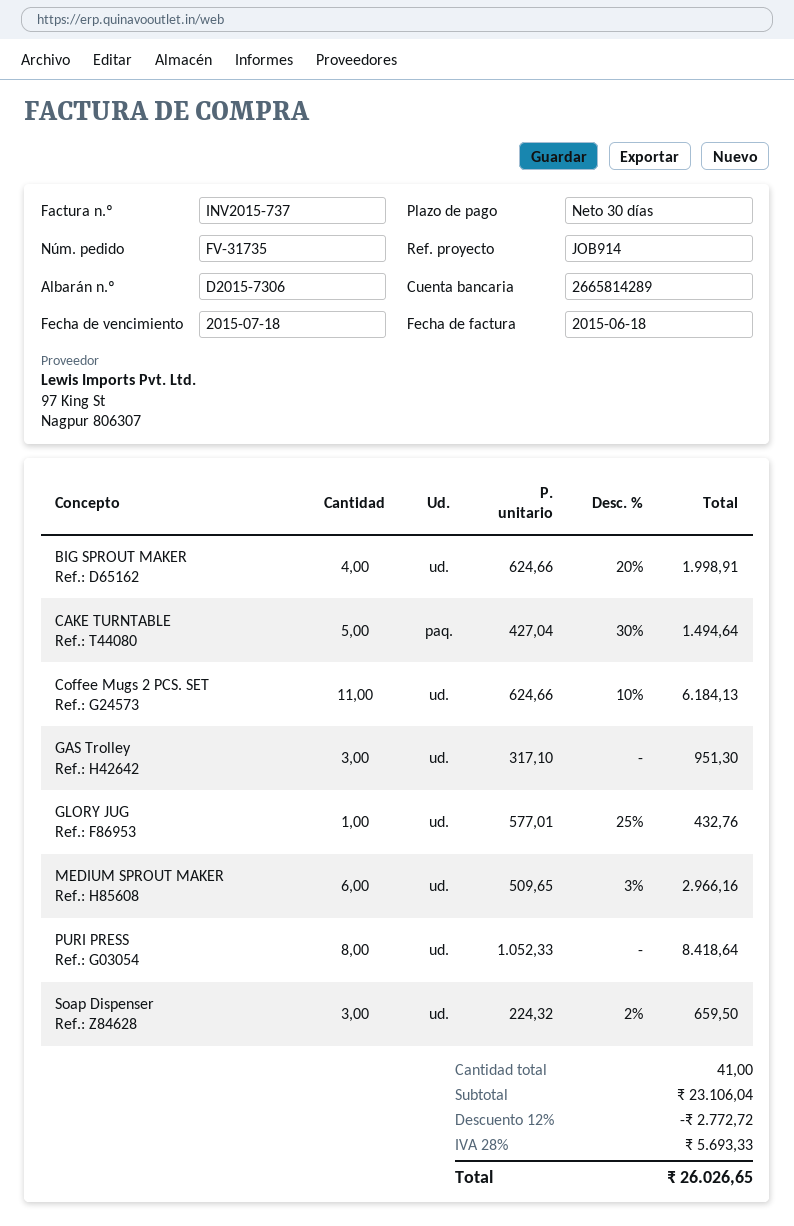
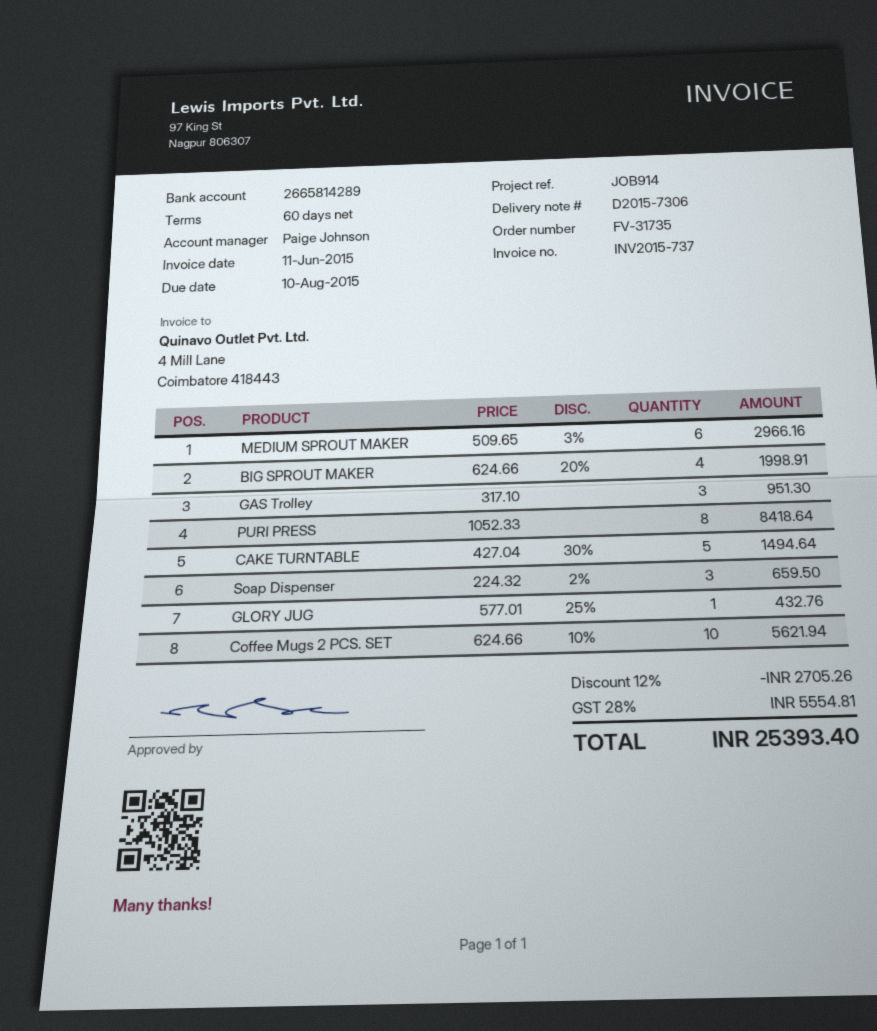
invoice date: 2015-06-18 -> 2015-06-11
payment terms: 30 days -> 60 days
due date: 2015-07-18 -> 2015-08-10
Coffee Mugs 2 PCS. SET: 11 x 624.66 - 10% = 6184.13 -> 10 x 624.66 - 10% = 5621.94
discount: 12% = 2772.72 -> 12% = 2705.26
tax: 28% = 5693.33 -> 28% = 5554.81
total: 26026.65 -> 25393.40

